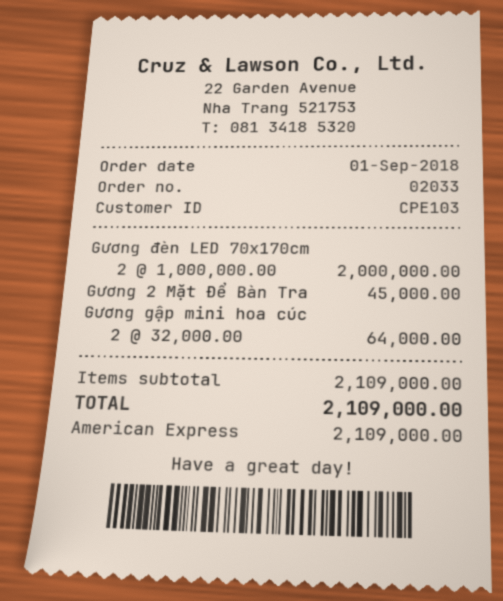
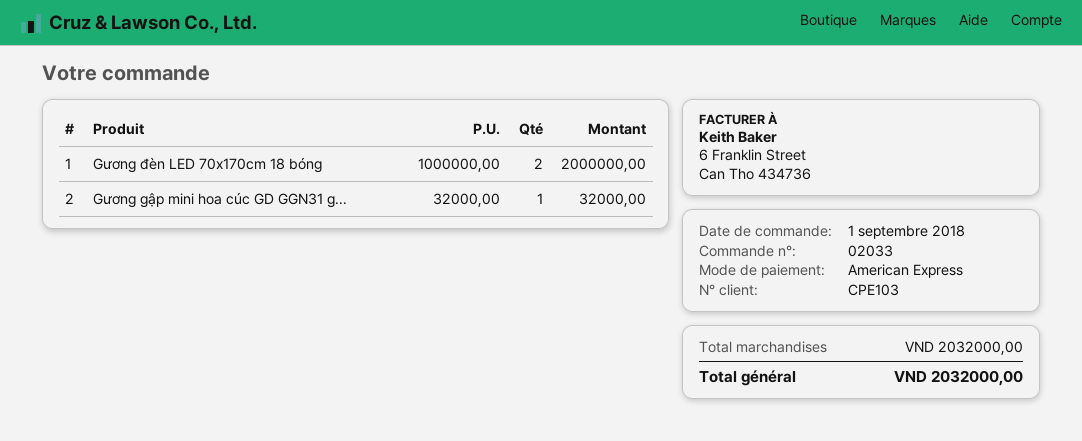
Gương 2 Mặt Để Bàn Tra: 1 x 45000.00 = 45000.00 -> none
Gương gập mini hoa cúc: 2 x 32000.00 = 64000.00 -> 1 x 32000.00 = 32000.00
subtotal: 2109000.00 -> 2032000.00
total: 2109000.00 -> 2032000.00

